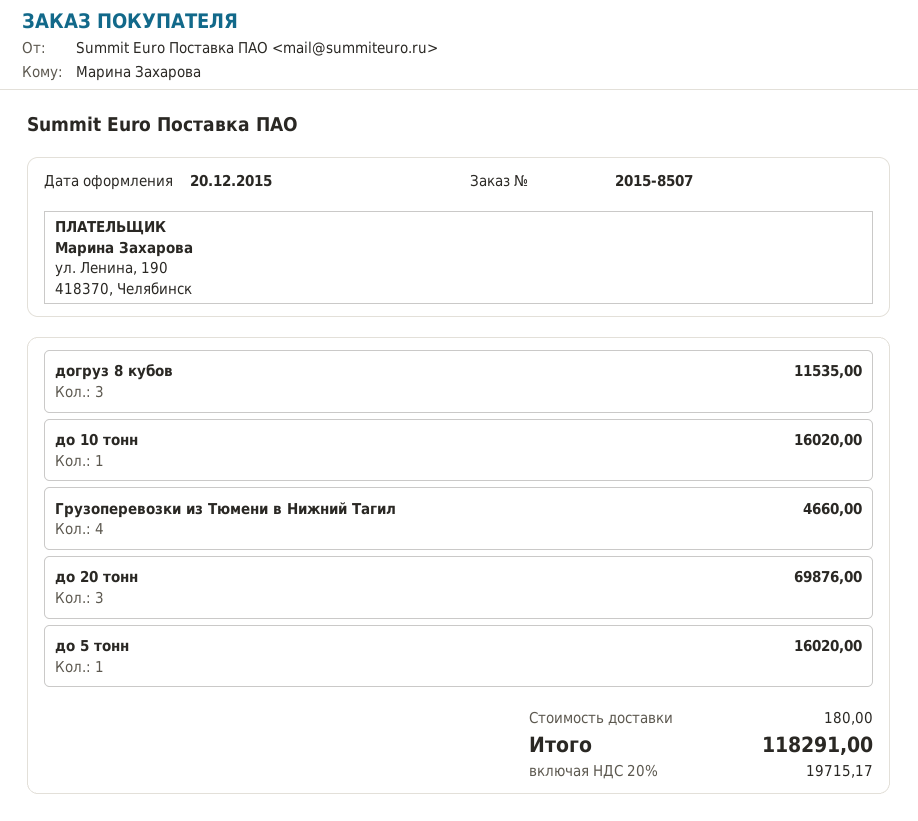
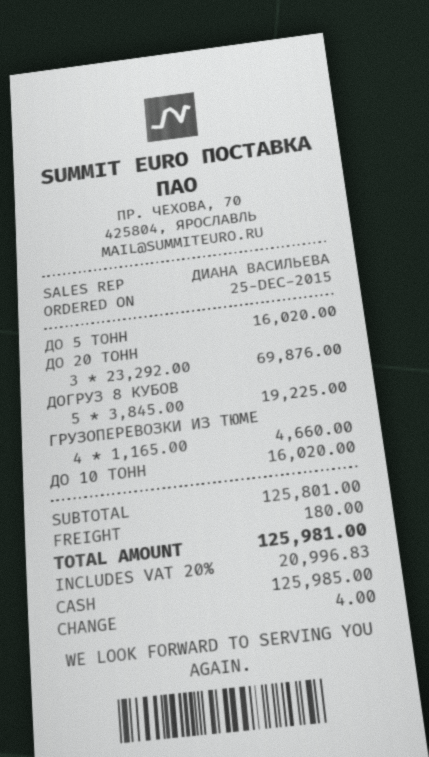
order date: 2015-12-20 -> 2015-12-25
догруз 8 кубов: 3 for 11535.00 -> 5 for 19225.00
tax: 20% = 19715.17 -> 20% = 20996.83
total: 118291.00 -> 125981.00

